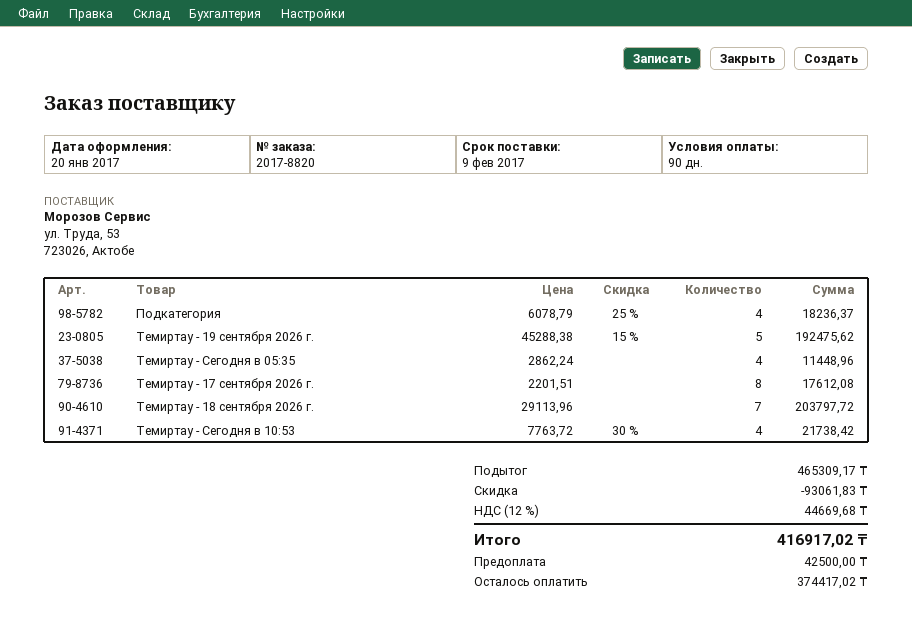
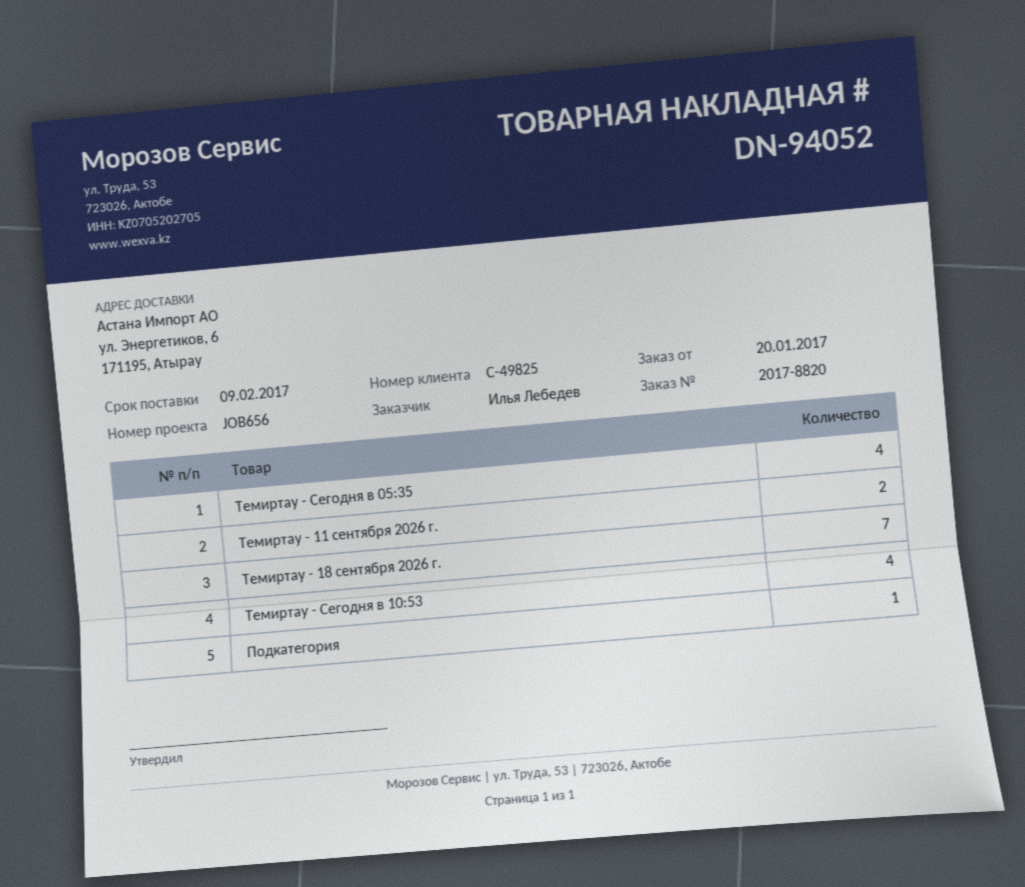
Подкатегория: 4 -> 1
Темиртау - 19 сентября 2026 г.: 5 -> none
Темиртау - 17 сентября 2026 г.: 8 -> none
Темиртау - 11 сентября 2026 г.: none -> 2

